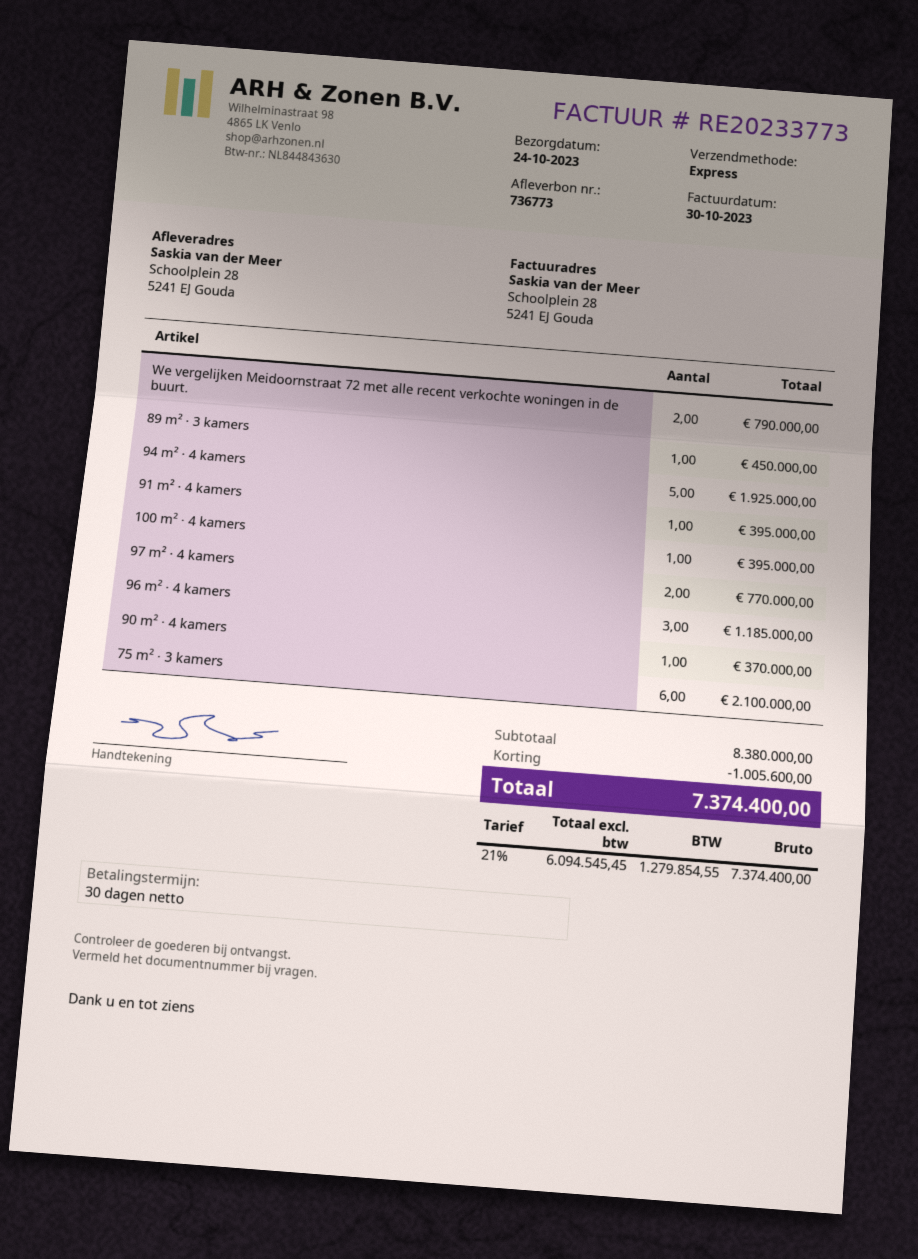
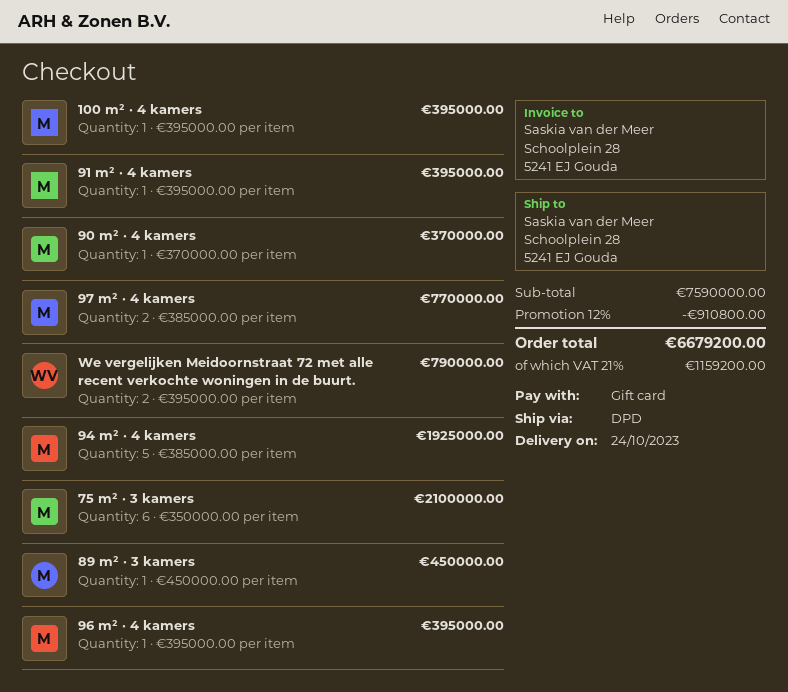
shipping method: express -> DPD
96 m² · 4 kamers: 3 for 1185000.00 -> 1 for 395000.00
subtotal: 8380000.00 -> 7590000.00
discount: 1005600.00 -> 910800.00
tax: 21% = 1279854.55 -> 21% = 1159200.00
total: 7374400.00 -> 6679200.00

